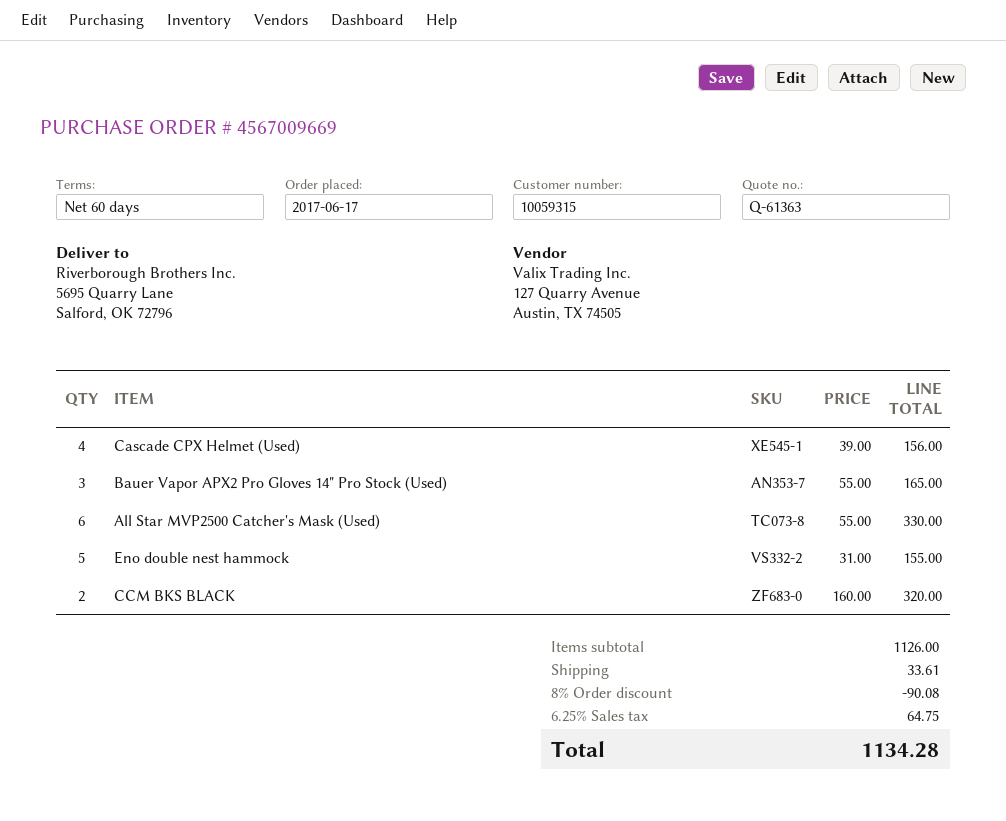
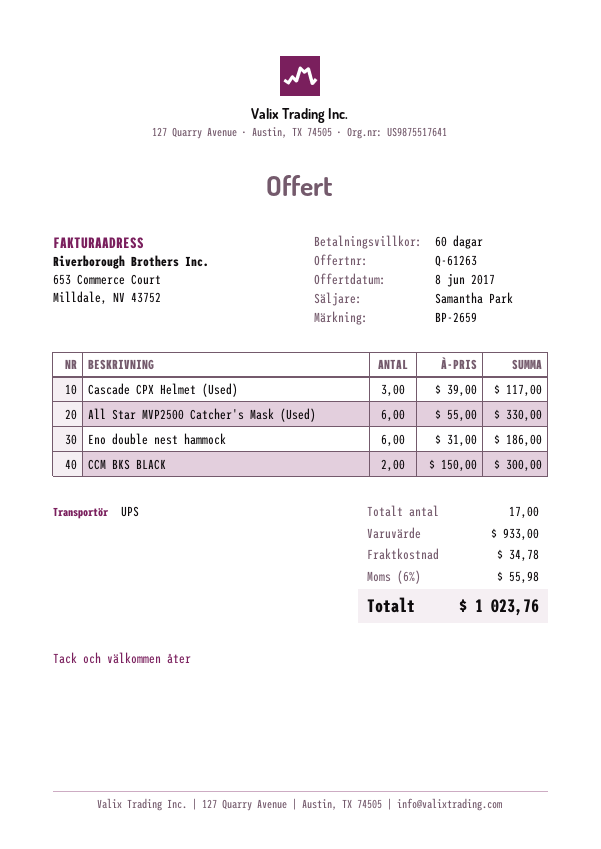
quote number: Q-61363 -> Q-61263
Cascade CPX Helmet (Used): 4 x 39.00 = 156.00 -> 3 x 39.00 = 117.00
Bauer Vapor APX2 Pro Gloves 14" Pro Stock (Used): 3 x 55.00 = 165.00 -> none
Eno double nest hammock: 5 x 31.00 = 155.00 -> 6 x 31.00 = 186.00
CCM BKS BLACK: 2 x 160.00 = 320.00 -> 2 x 150.00 = 300.00
subtotal: 1126.00 -> 933.00
discount: 8% = 90.08 -> none
shipping: 33.61 -> 34.78
tax: 6.25% = 64.75 -> 6% = 55.98
total: 1134.28 -> 1023.76

